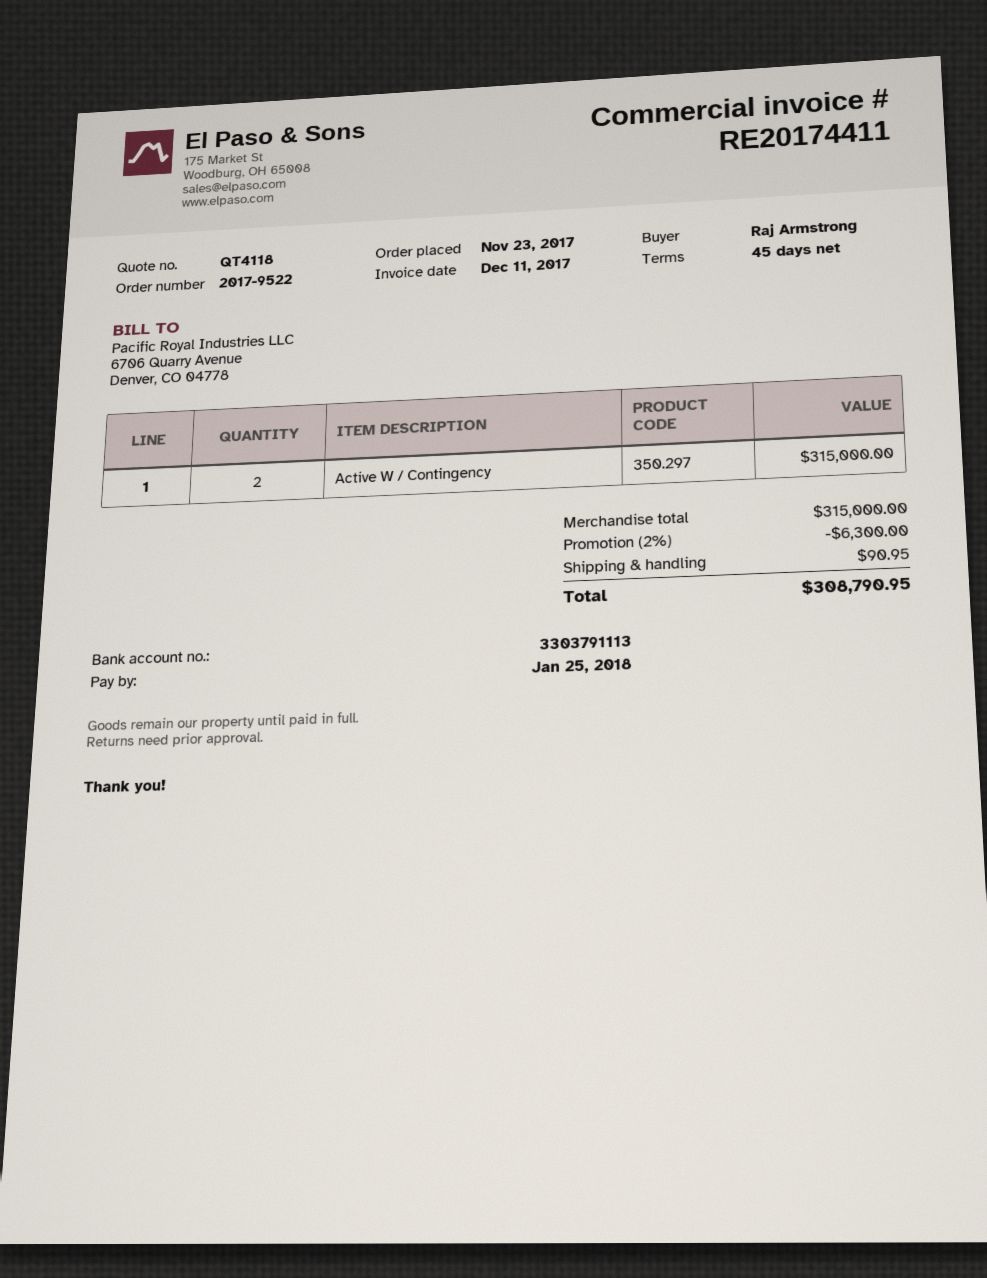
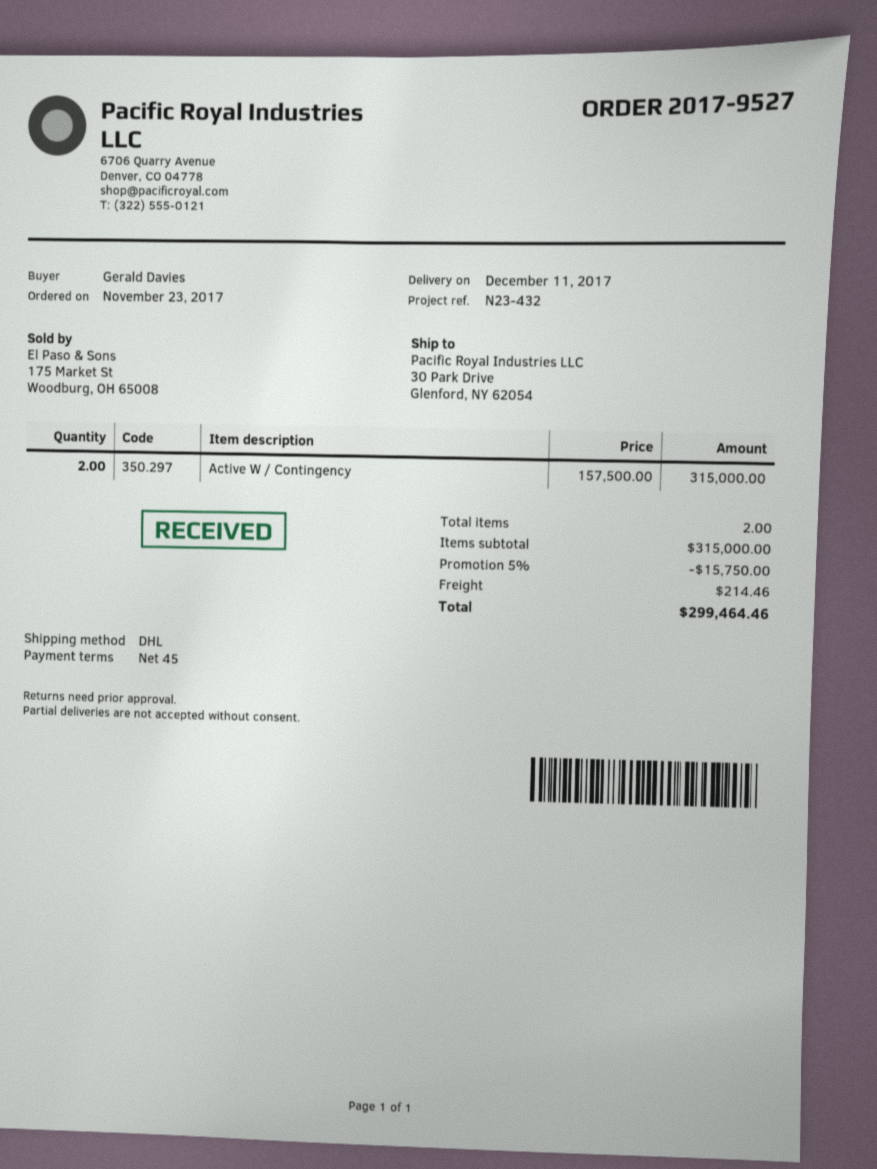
order number: 2017-9522 -> 2017-9527
ordered by: Raj Armstrong -> Gerald Davies
discount: 2% = 6300.00 -> 5% = 15750.00
shipping: 90.95 -> 214.46
total: 308790.95 -> 299464.46

